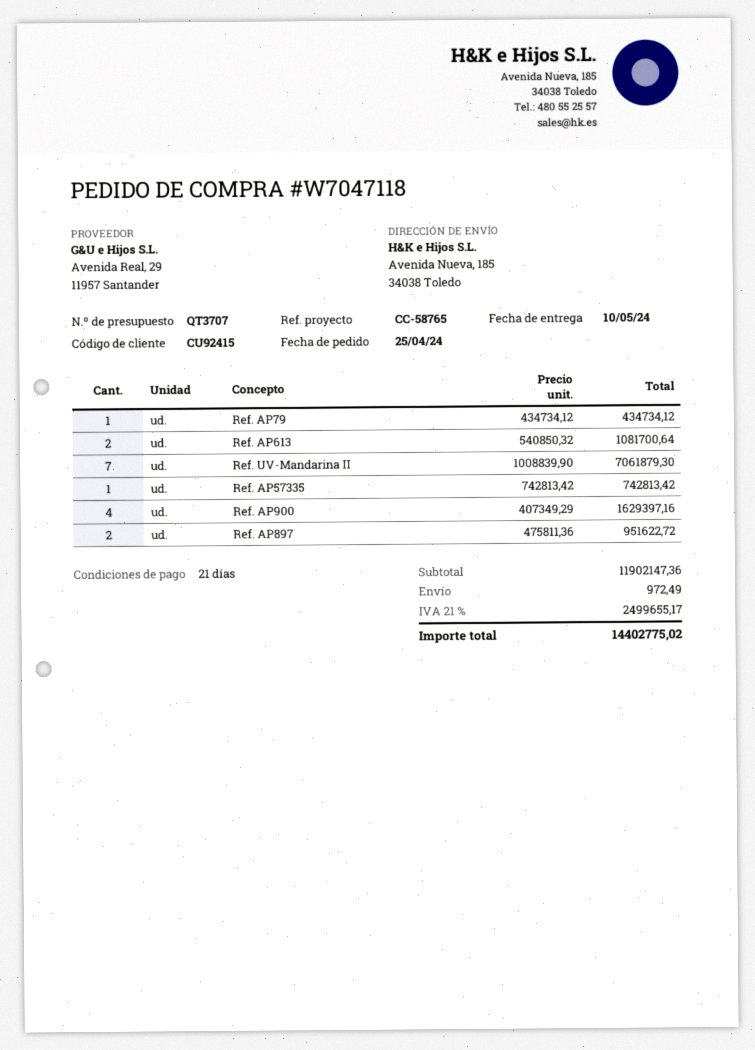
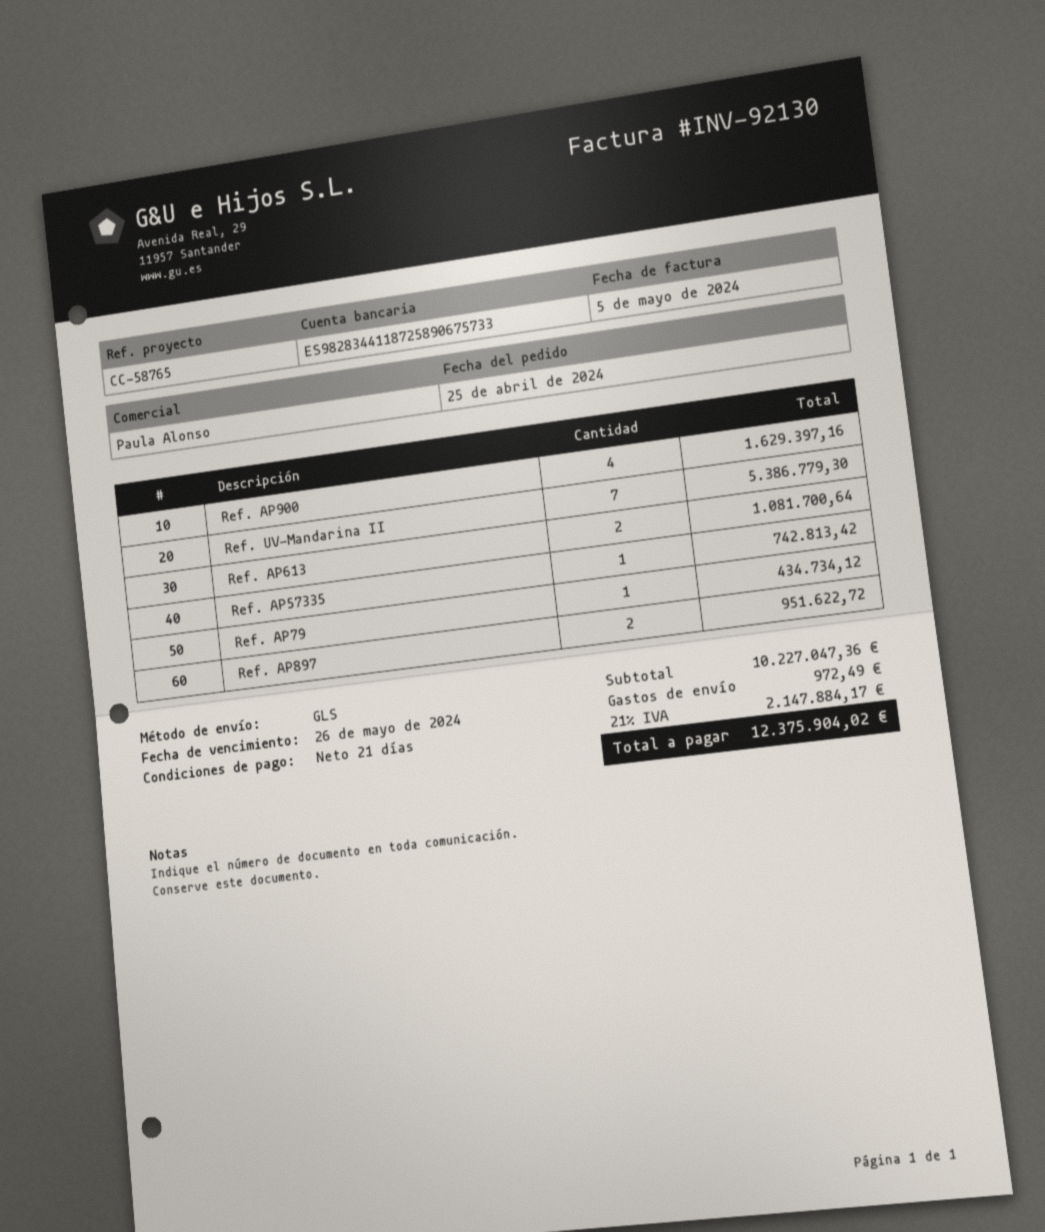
Ref. UV-Mandarina II: 7 for 7061879.30 -> 7 for 5386779.30
subtotal: 11902147.36 -> 10227047.36
tax: 21% = 2499655.17 -> 21% = 2147884.17
total: 14402775.02 -> 12375904.02

